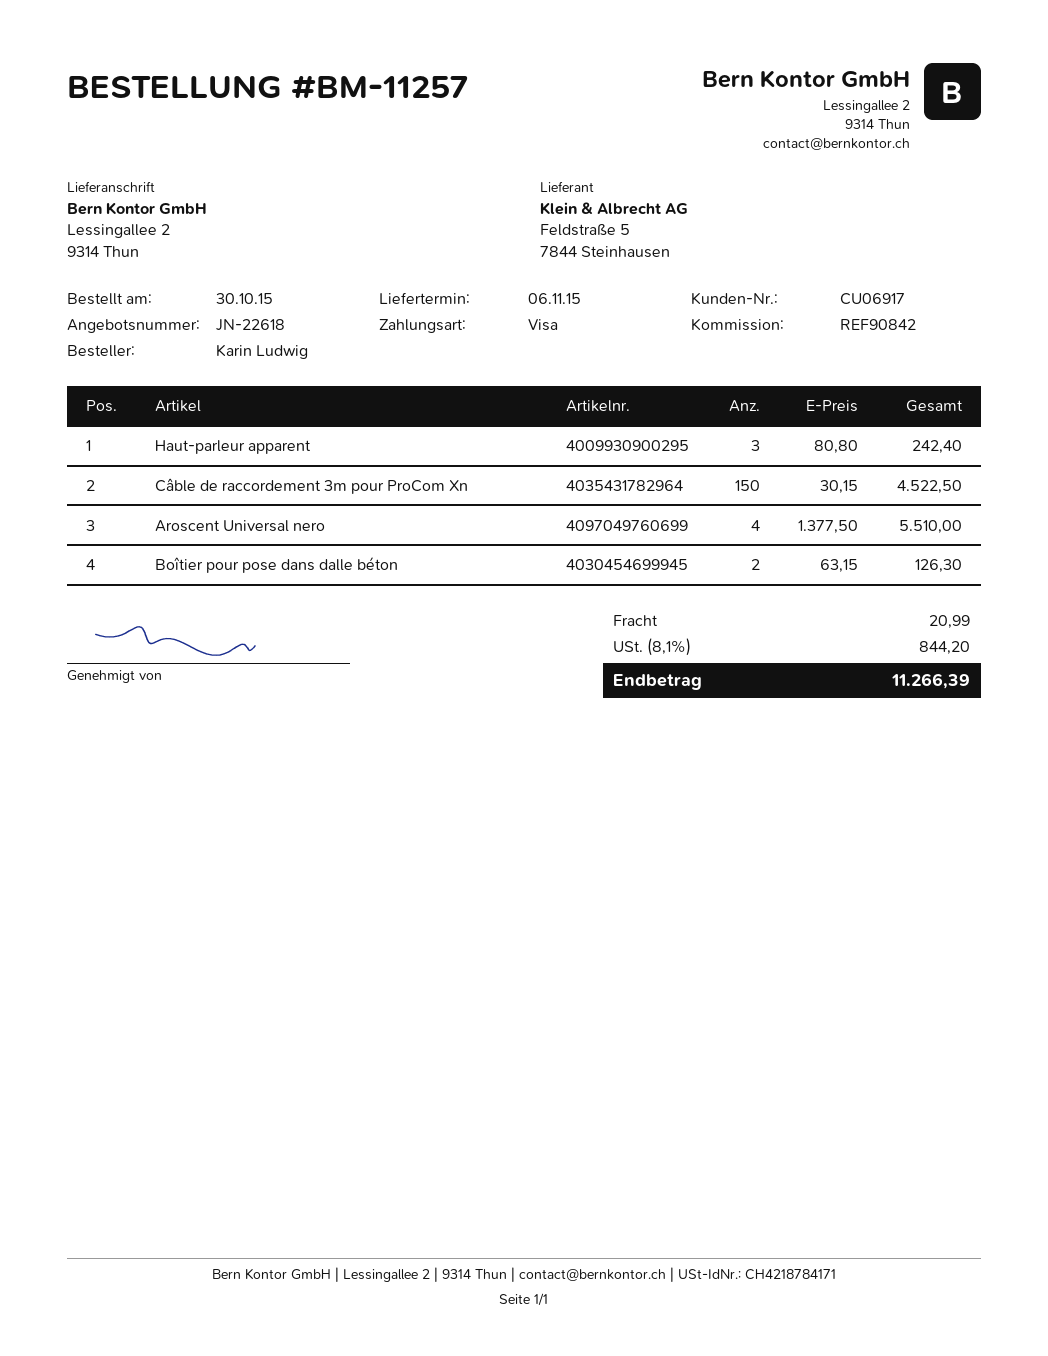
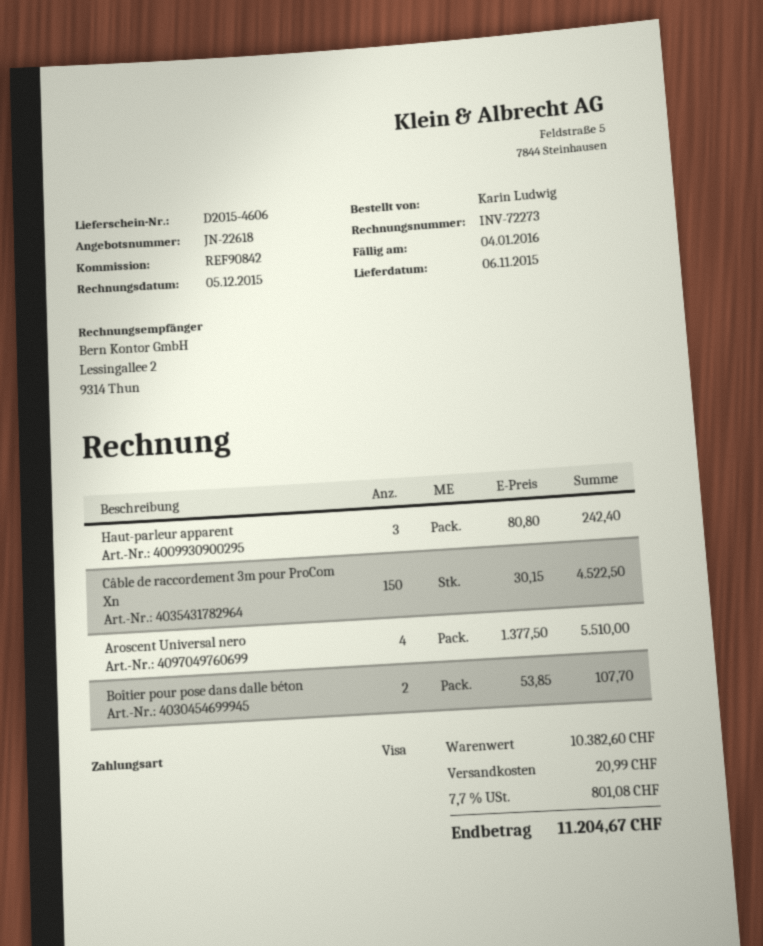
Boîtier pour pose dans dalle béton: 2 x 63.15 = 126.30 -> 2 x 53.85 = 107.70
tax: 8.1% = 844.20 -> 7.7% = 801.08
total: 11266.39 -> 11204.67

